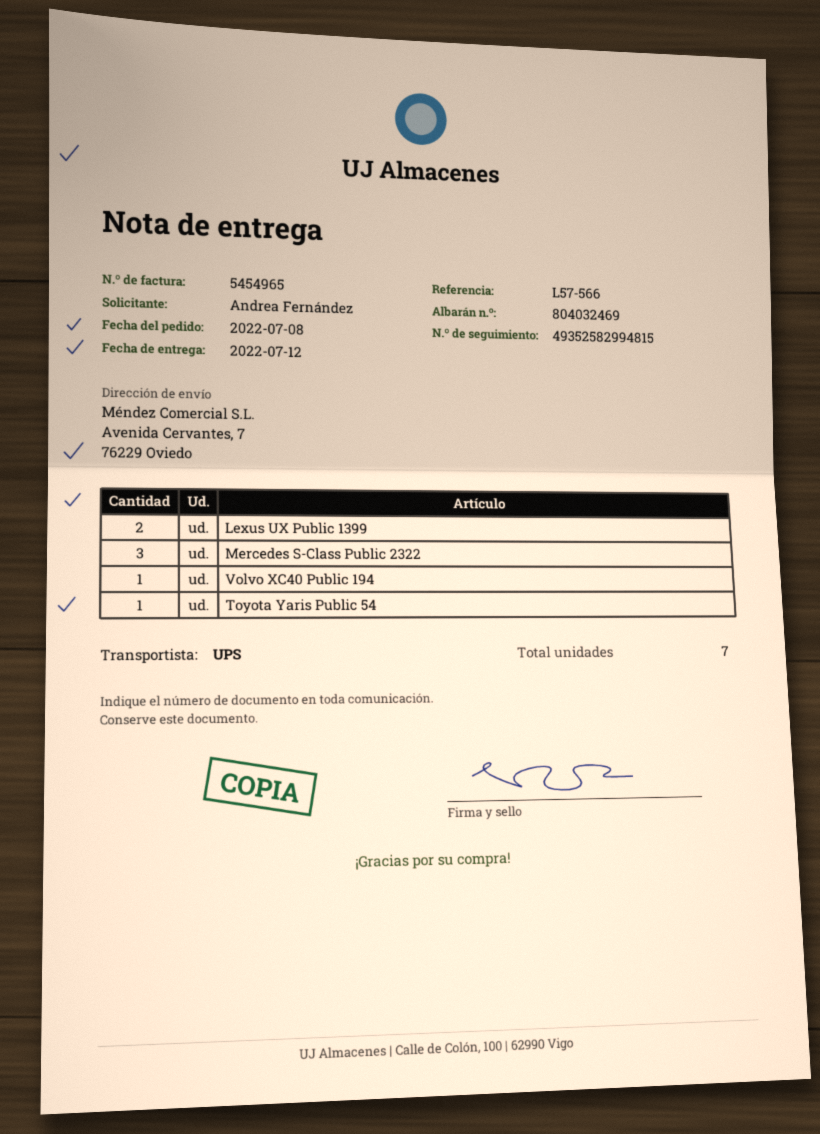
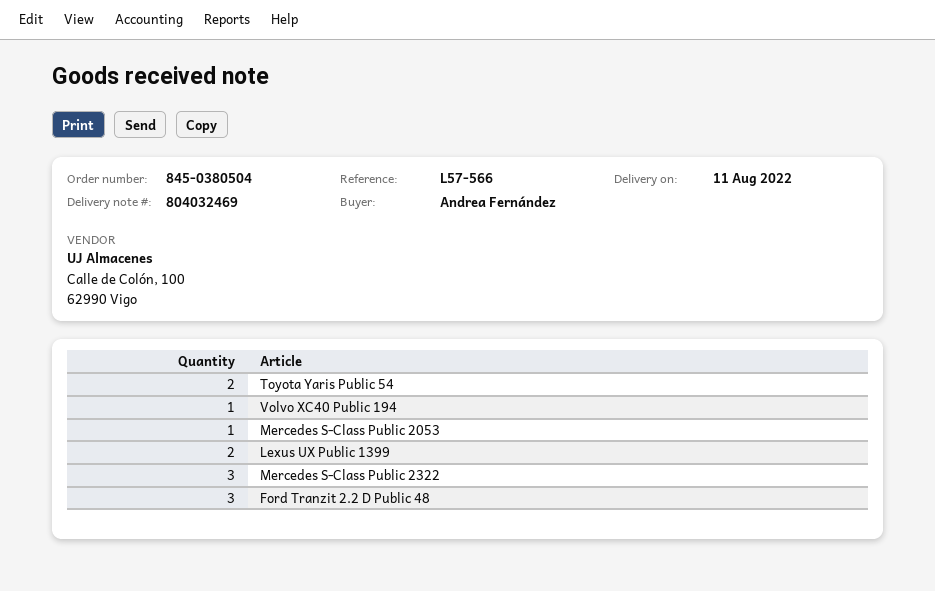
delivery date: 2022-07-12 -> 2022-08-11
Toyota Yaris Public 54: 1 -> 2
Mercedes S-Class Public 2053: none -> 1
Ford Tranzit 2.2 D Public 48: none -> 3

